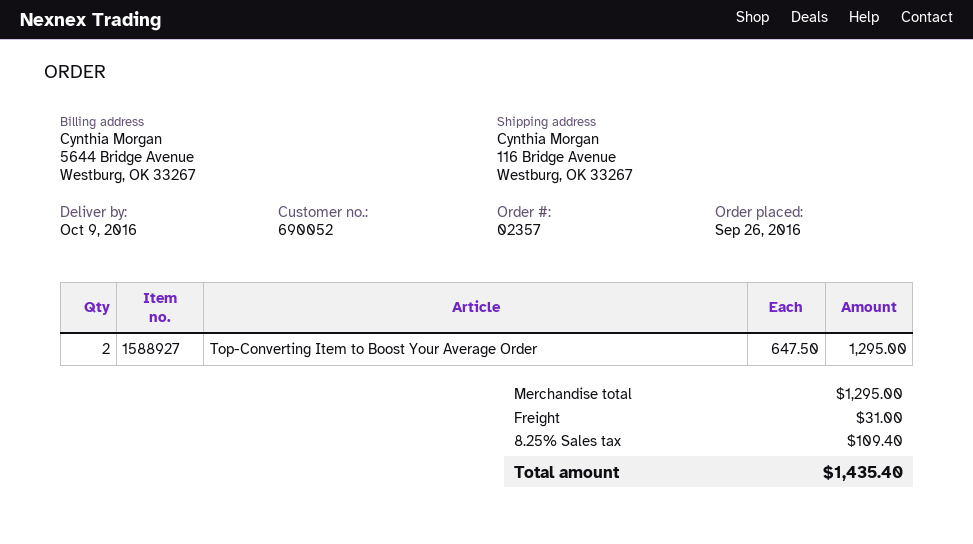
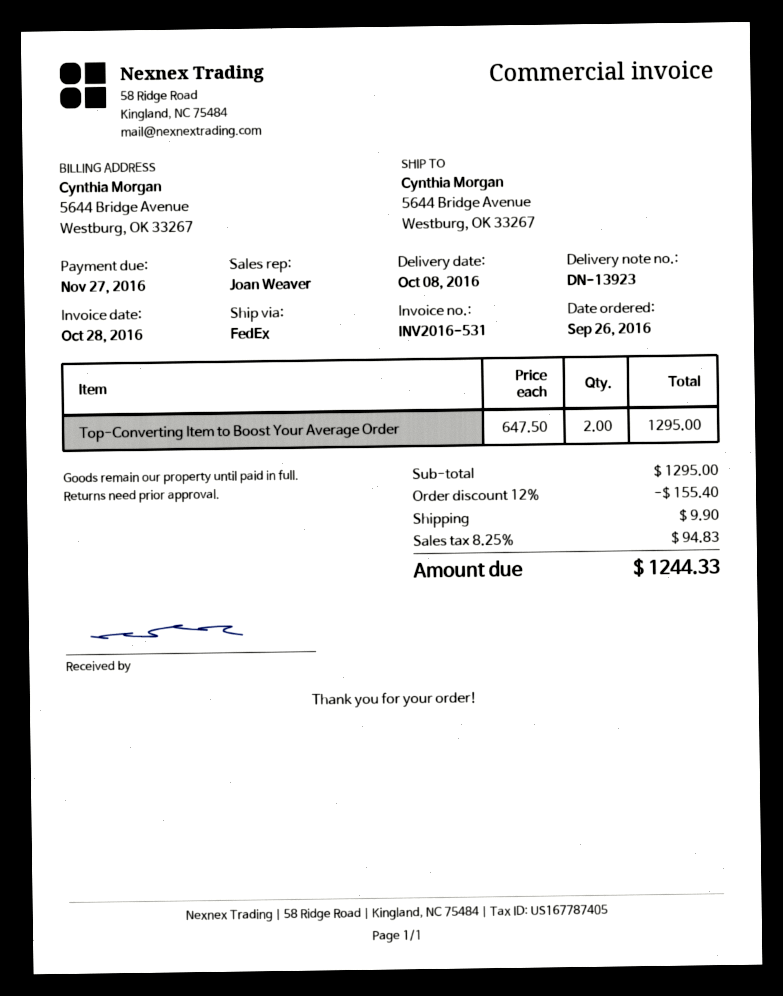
delivery date: 2016-10-09 -> 2016-10-08
ship to: 116 Bridge Avenue, Westburg, OK 33267 -> 5644 Bridge Avenue, Westburg, OK 33267
discount: none -> 12% = 155.40
shipping: 31.00 -> 9.90
tax: 8.25% = 109.40 -> 8.25% = 94.83
total: 1435.40 -> 1244.33

